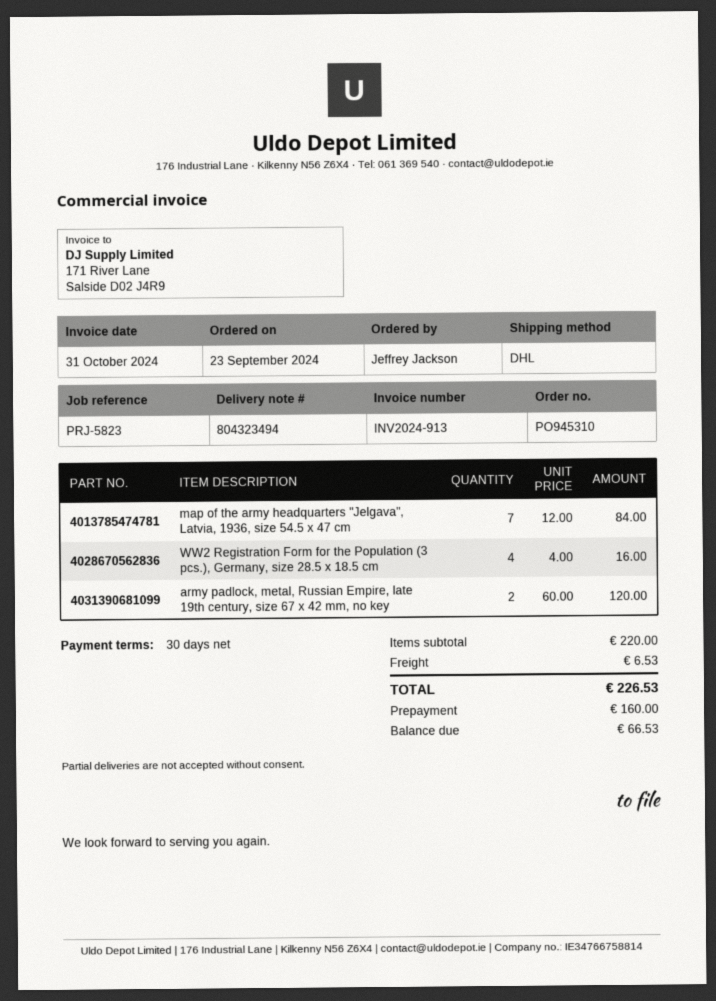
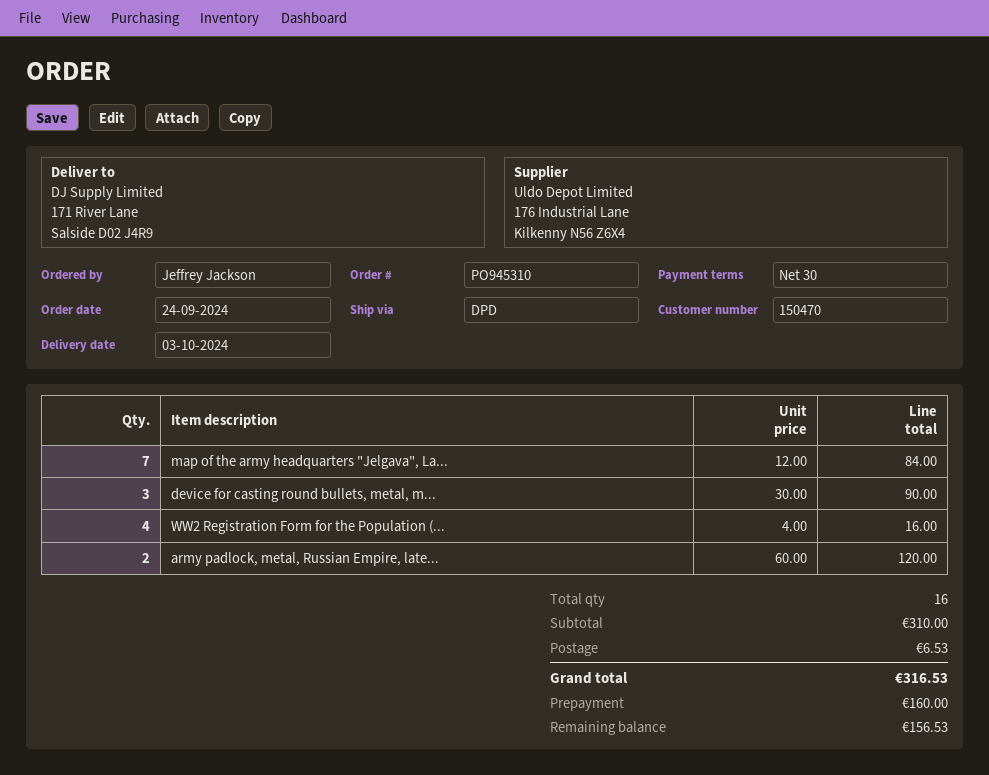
order date: 2024-09-23 -> 2024-09-24
shipping method: DHL -> DPD
device for casting round bullets, metal, m...: none -> 3 x 30.00 = 90.00
subtotal: 220.00 -> 310.00
total: 226.53 -> 316.53
balance: 66.53 -> 156.53

